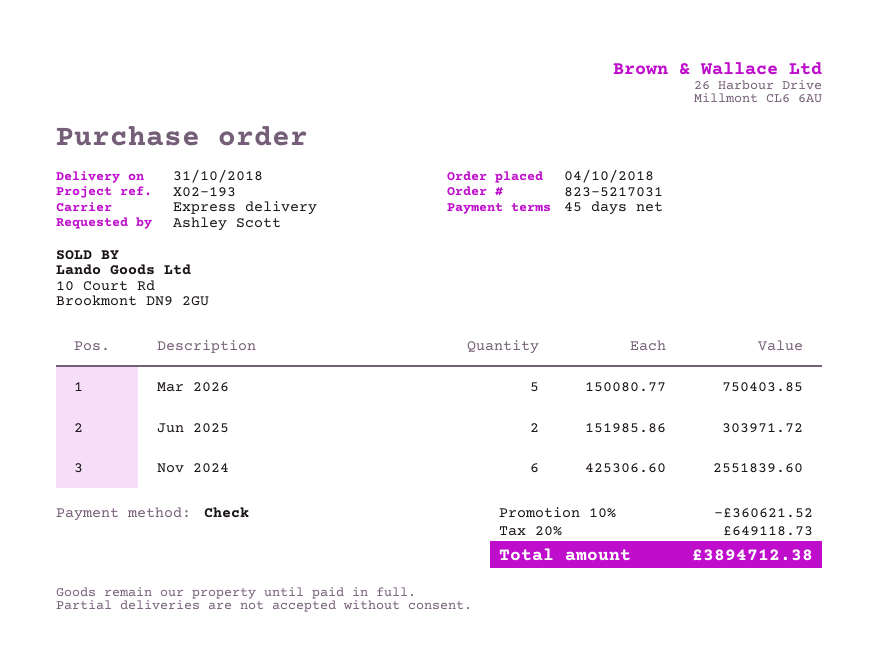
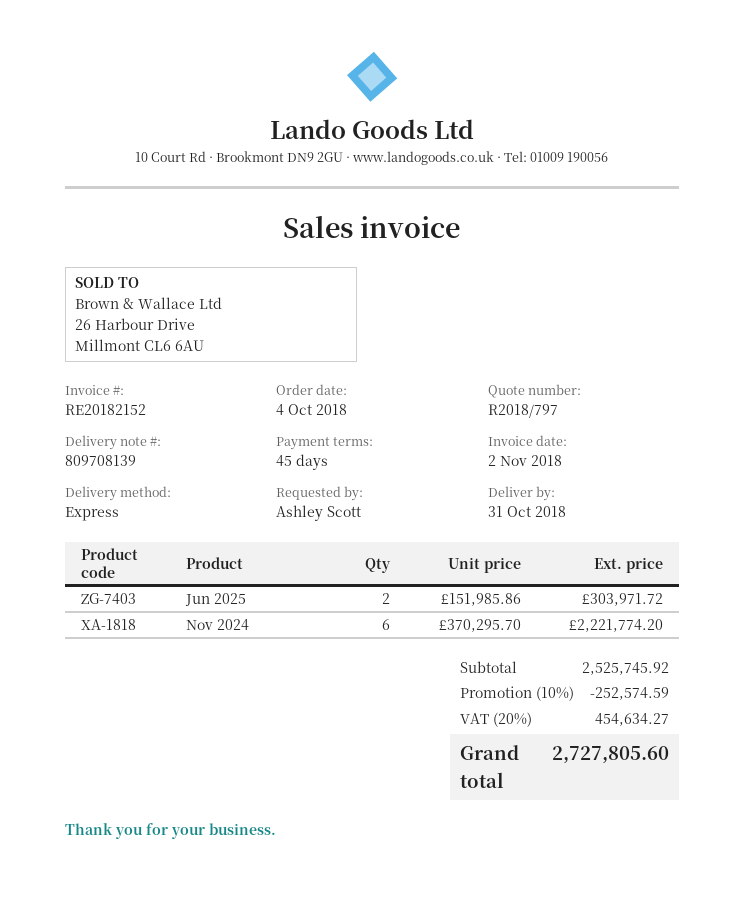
Mar 2026: 5 x 150080.77 = 750403.85 -> none
Nov 2024: 6 x 425306.60 = 2551839.60 -> 6 x 370295.70 = 2221774.20
discount: 10% = 360621.52 -> 10% = 252574.59
tax: 20% = 649118.73 -> 20% = 454634.27
total: 3894712.38 -> 2727805.60

